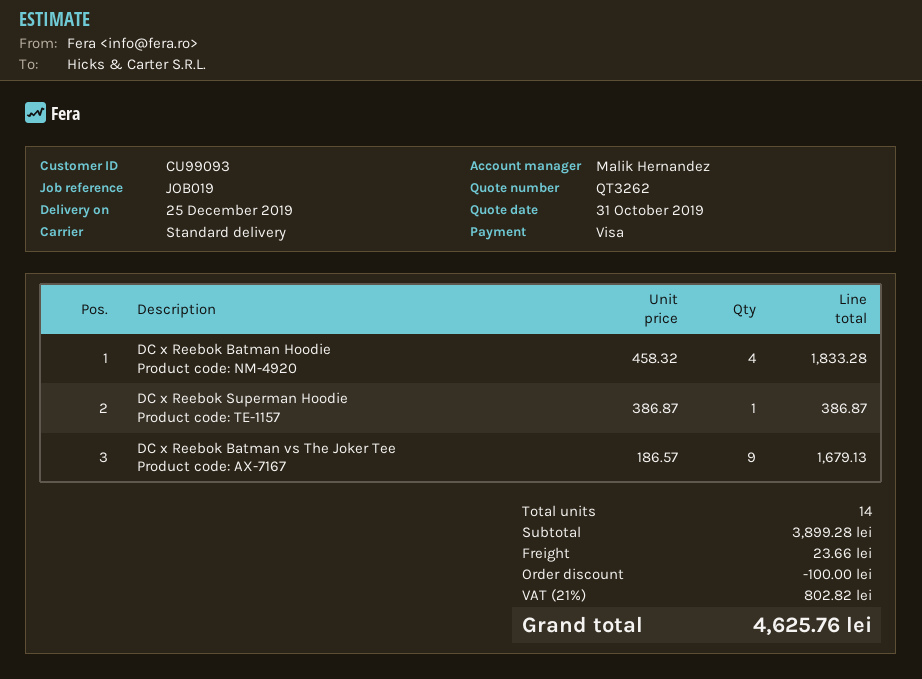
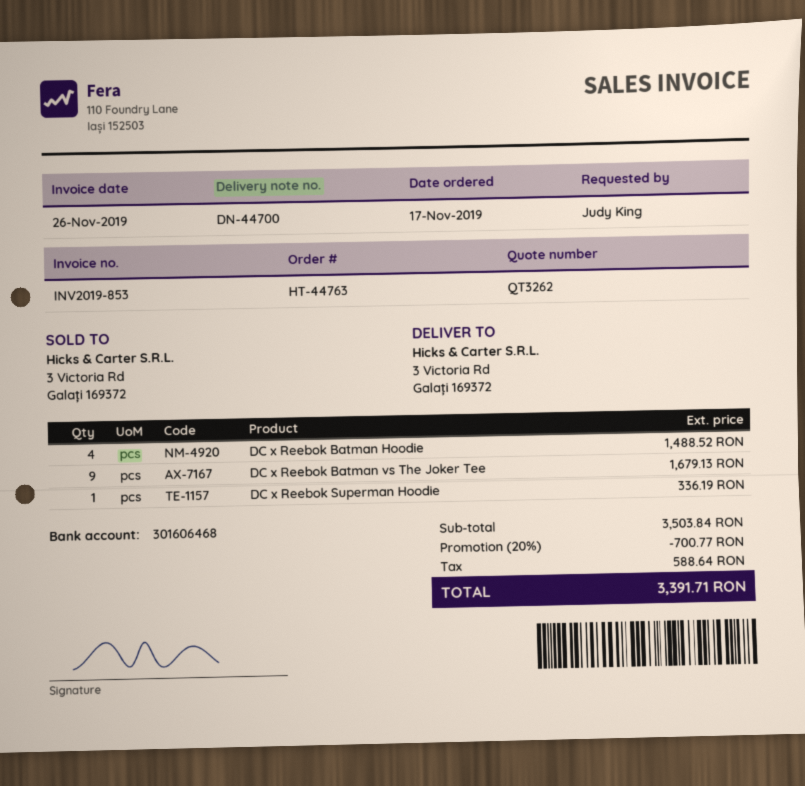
DC x Reebok Batman Hoodie: 4 for 1833.28 -> 4 for 1488.52
DC x Reebok Superman Hoodie: 1 for 386.87 -> 1 for 336.19
subtotal: 3899.28 -> 3503.84
discount: 100.00 -> 700.77
shipping: 23.66 -> none
tax: 802.82 -> 588.64
total: 4625.76 -> 3391.71

